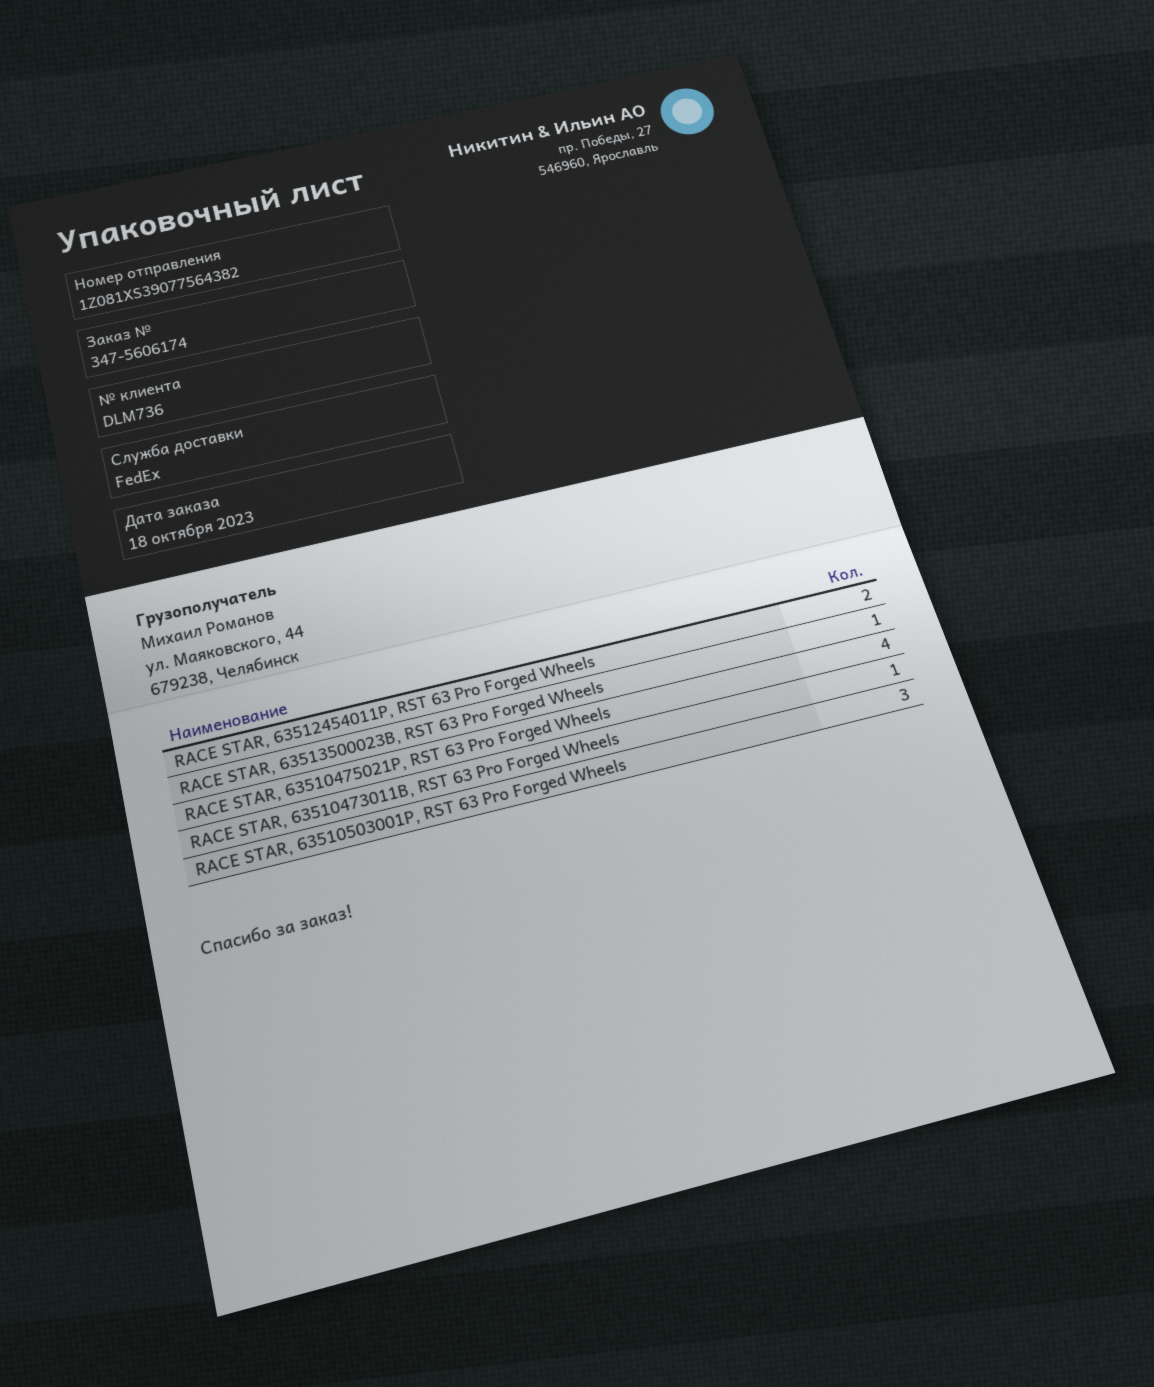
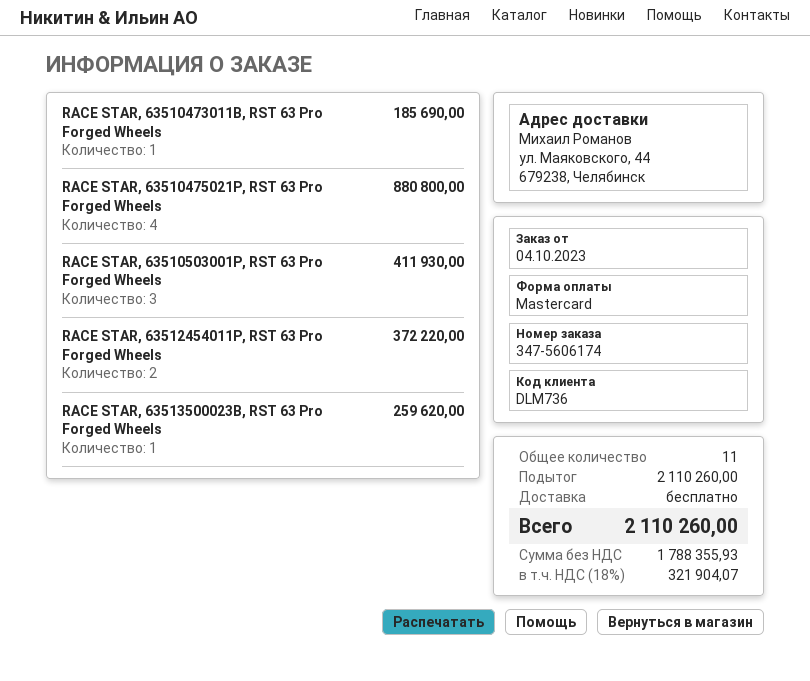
order date: 2023-10-18 -> 2023-10-04

